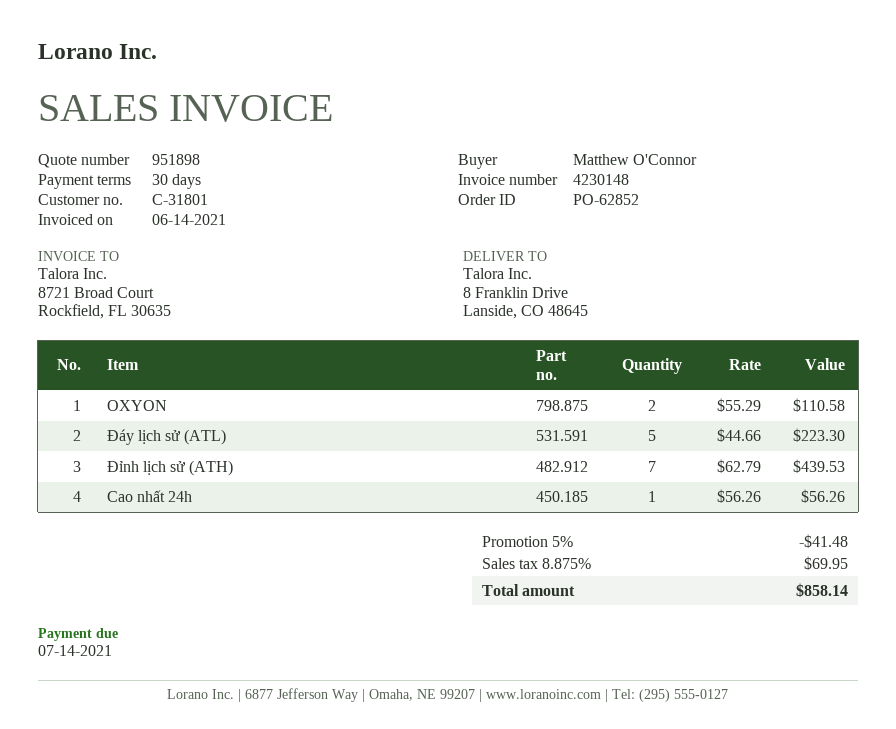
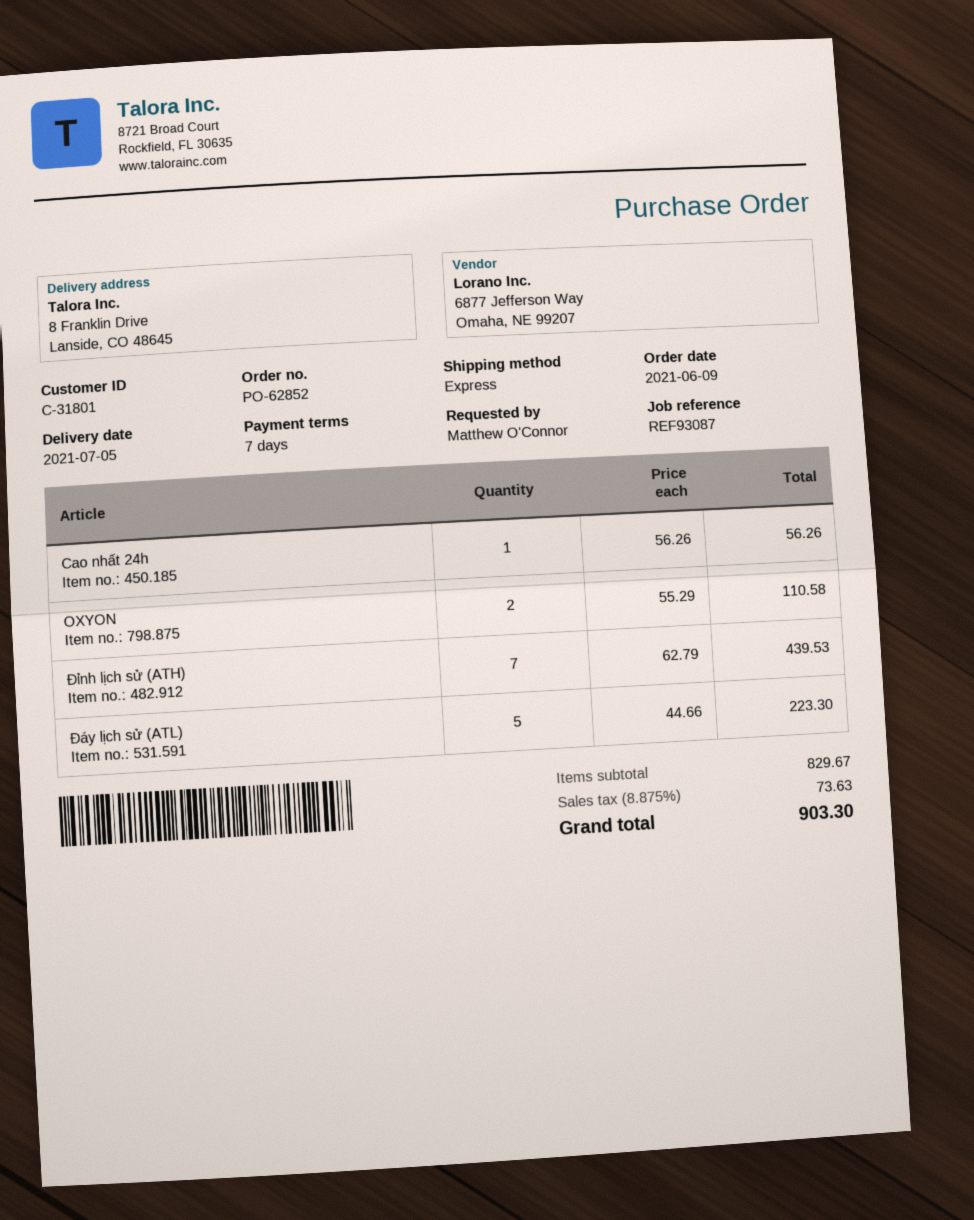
payment terms: 30 days -> 7 days
discount: 5% = 41.48 -> none
tax: 8.875% = 69.95 -> 8.875% = 73.63
total: 858.14 -> 903.30

